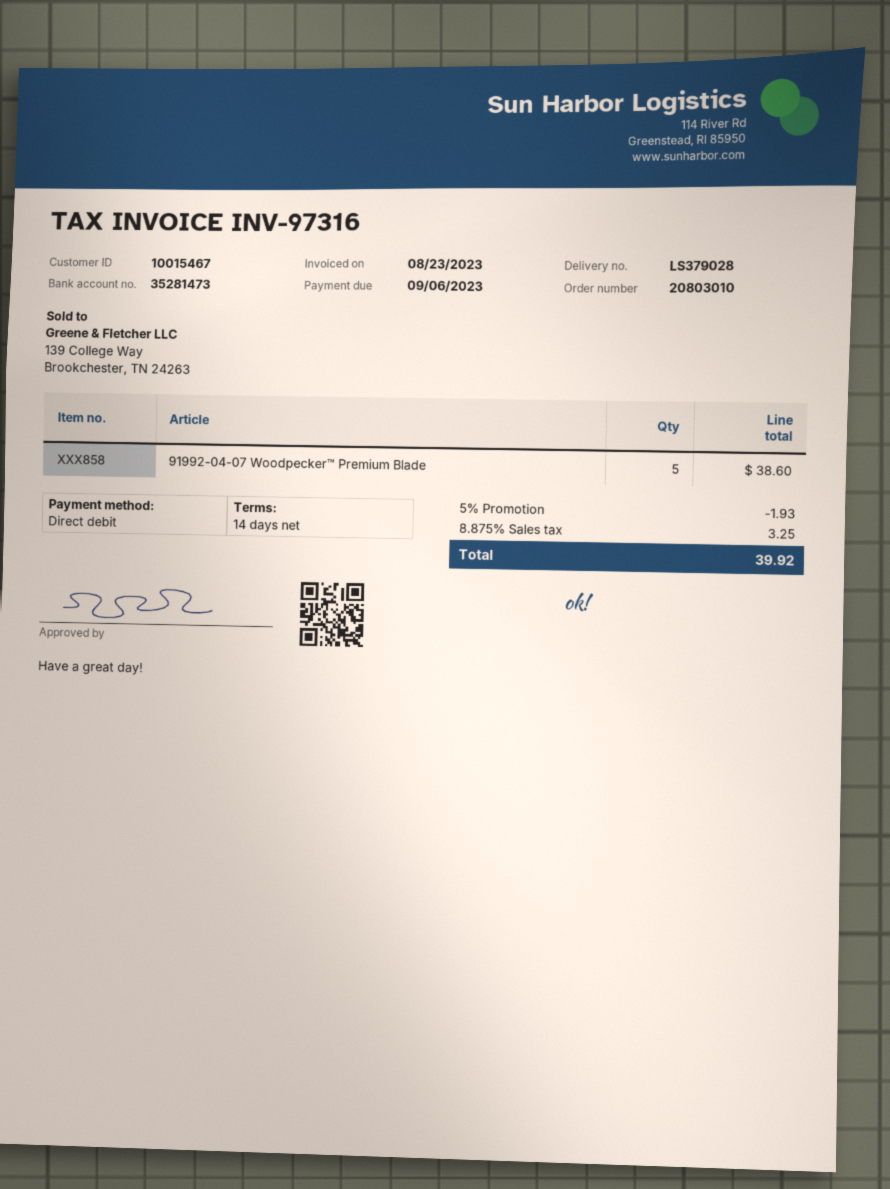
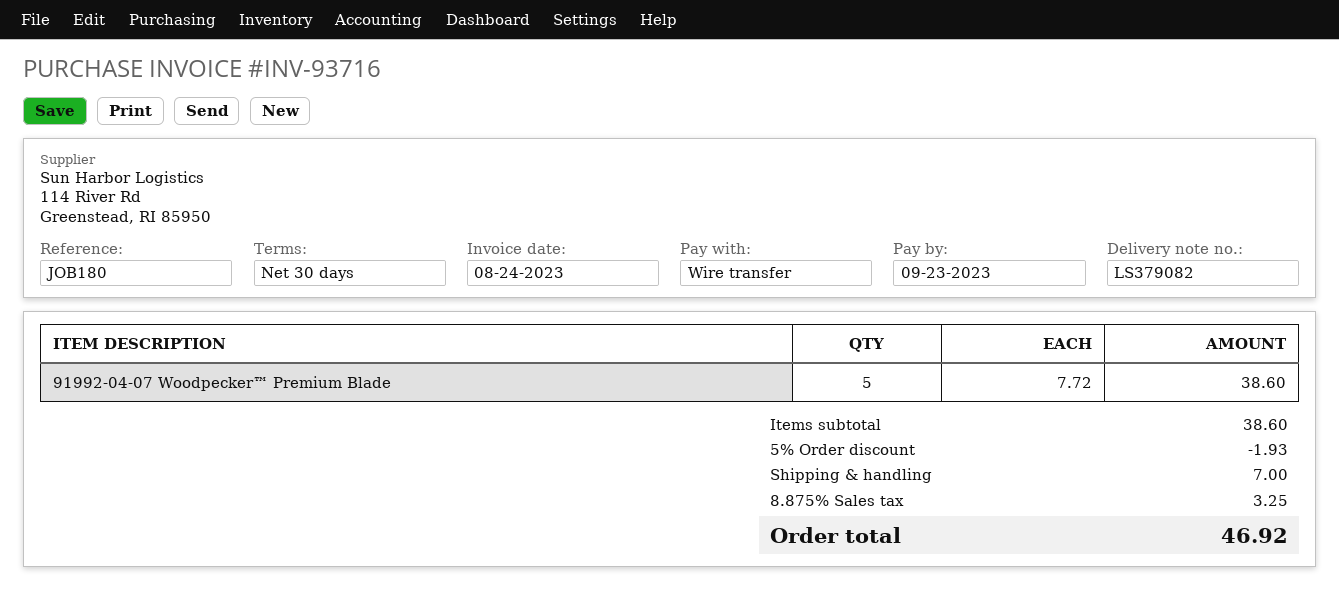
delivery note number: LS379028 -> LS379082
invoice number: INV-97316 -> INV-93716
invoice date: 2023-08-23 -> 2023-08-24
payment terms: 14 days -> 30 days
due date: 2023-09-06 -> 2023-09-23
payment method: direct debit -> bank transfer
shipping: none -> 7.00
total: 39.92 -> 46.92

